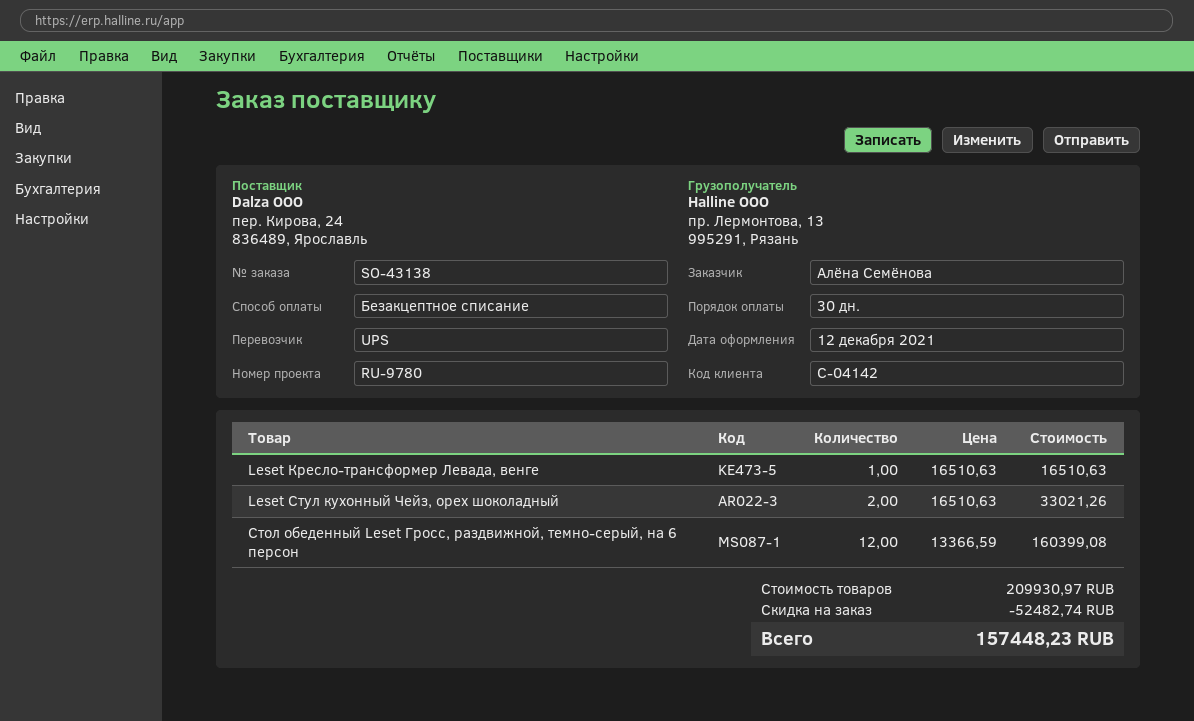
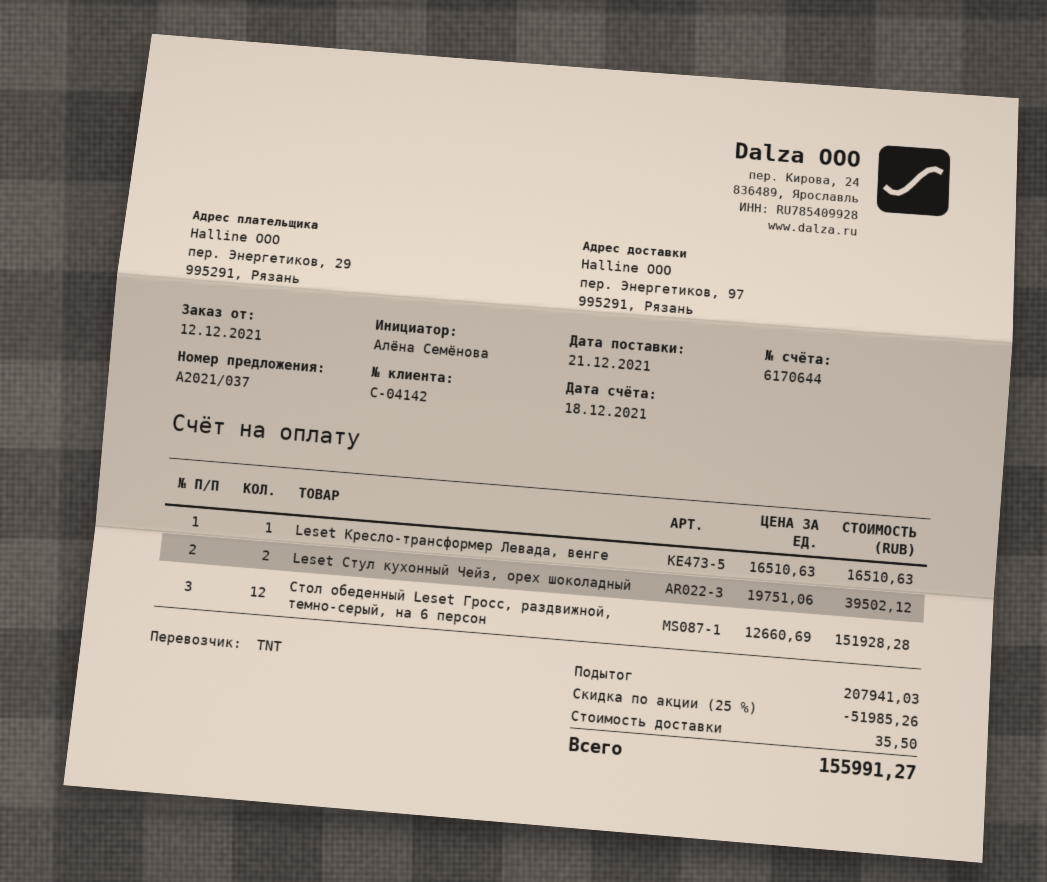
shipping method: UPS -> TNT
ship to: пр. Лермонтова, 13, 995291, Рязань -> пер. Энергетиков, 97, 995291, Рязань
Leset Стул кухонный Чейз, орех шоколадный: 2 x 16510.63 = 33021.26 -> 2 x 19751.06 = 39502.12
Стол обеденный Leset Гросс, раздвижной, темно-серый, на 6 персон: 12 x 13366.59 = 160399.08 -> 12 x 12660.69 = 151928.28
subtotal: 209930.97 -> 207941.03
discount: 52482.74 -> 51985.26
shipping: none -> 35.50
total: 157448.23 -> 155991.27

